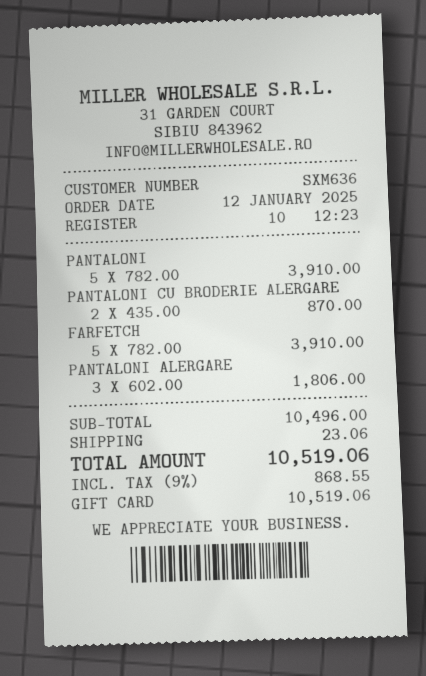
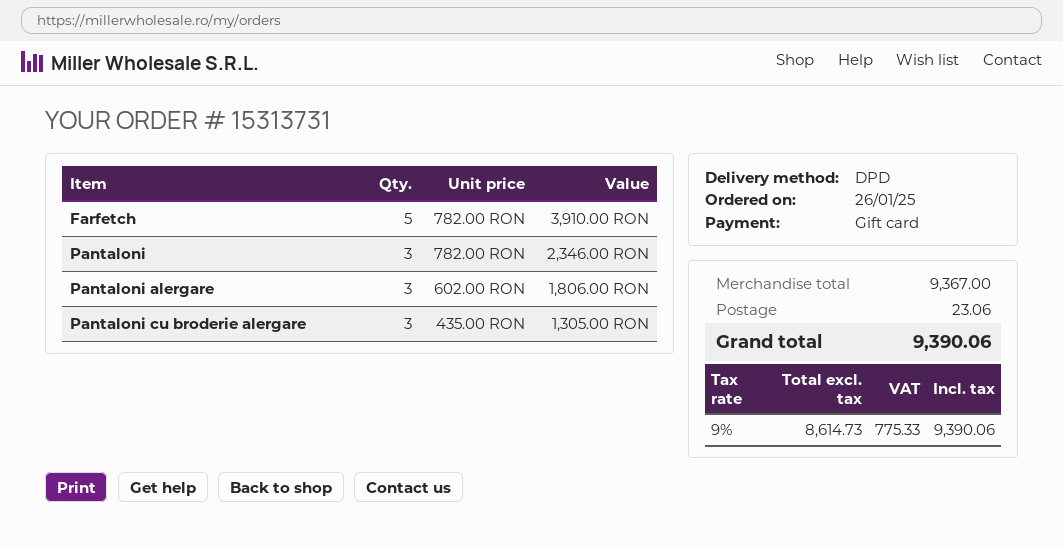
order date: 2025-01-12 -> 2025-01-26
PANTALONI: 5 x 782.00 = 3910.00 -> 3 x 782.00 = 2346.00
PANTALONI CU BRODERIE ALERGARE: 2 x 435.00 = 870.00 -> 3 x 435.00 = 1305.00
subtotal: 10496.00 -> 9367.00
tax: 9% = 868.55 -> 9% = 775.33
total: 10519.06 -> 9390.06

